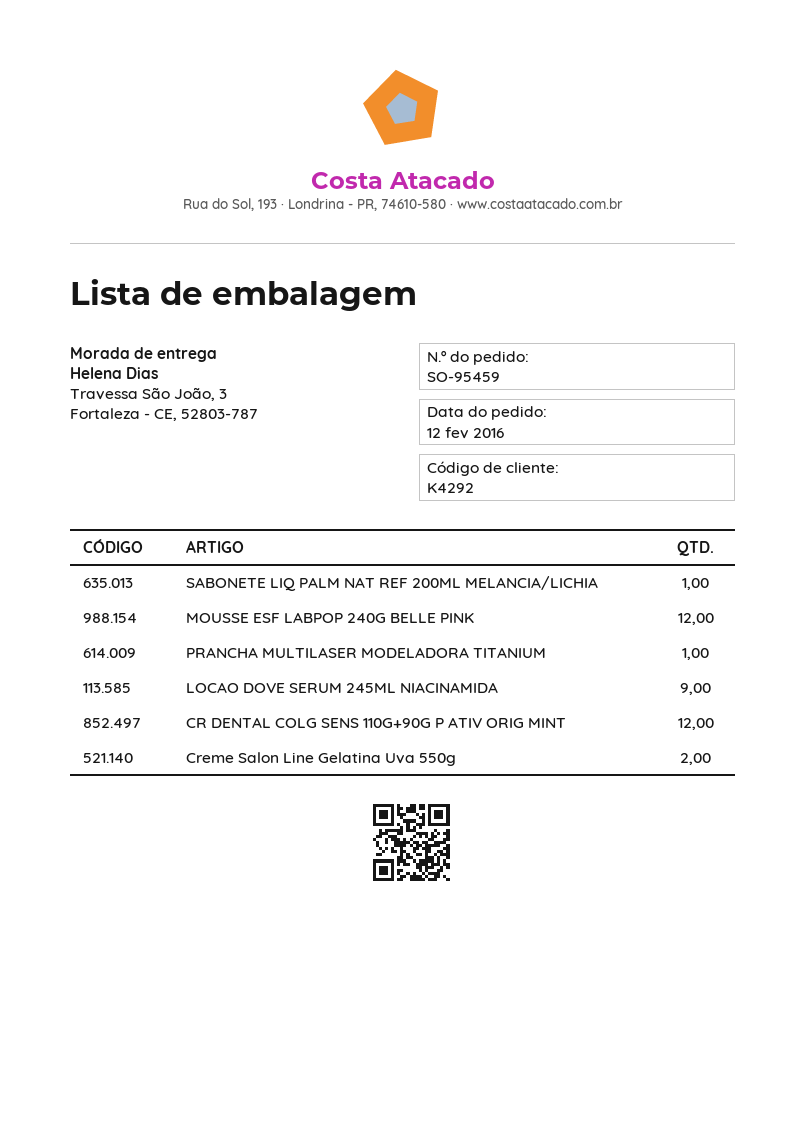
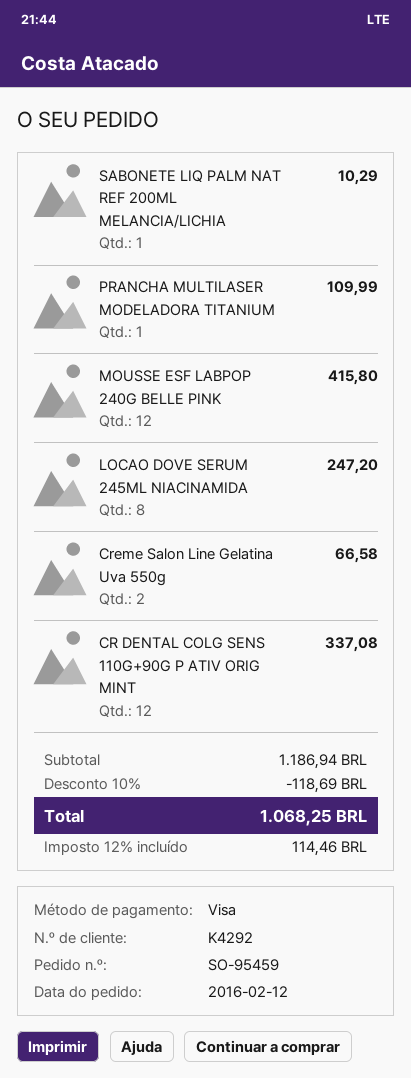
LOCAO DOVE SERUM 245ML NIACINAMIDA: 9 -> 8

